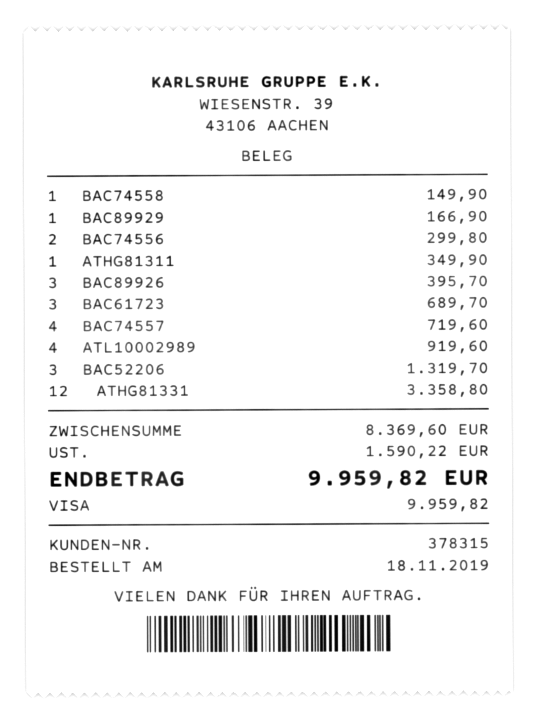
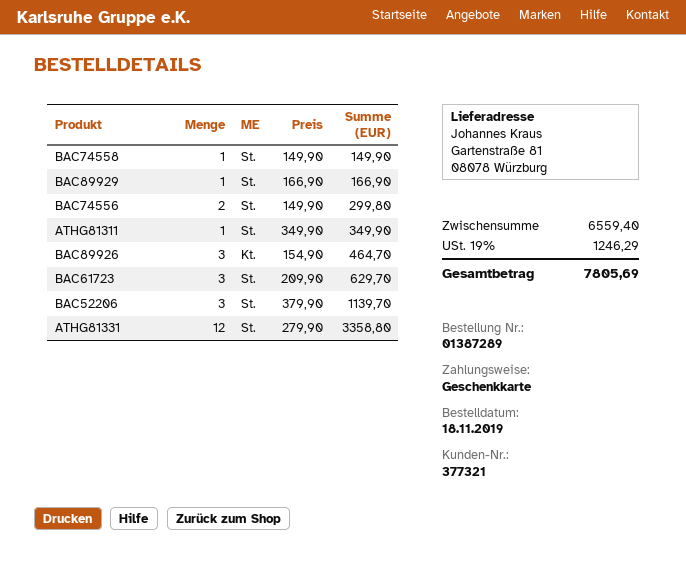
customer number: 378315 -> 377321
payment method: Visa -> gift card
BAC89926: 3 for 395.70 -> 3 for 464.70
BAC61723: 3 for 689.70 -> 3 for 629.70
BAC74557: 4 for 719.60 -> none
ATL10002989: 4 for 919.60 -> none
BAC52206: 3 for 1319.70 -> 3 for 1139.70
subtotal: 8369.60 -> 6559.40
tax: 1590.22 -> 1246.29
total: 9959.82 -> 7805.69

